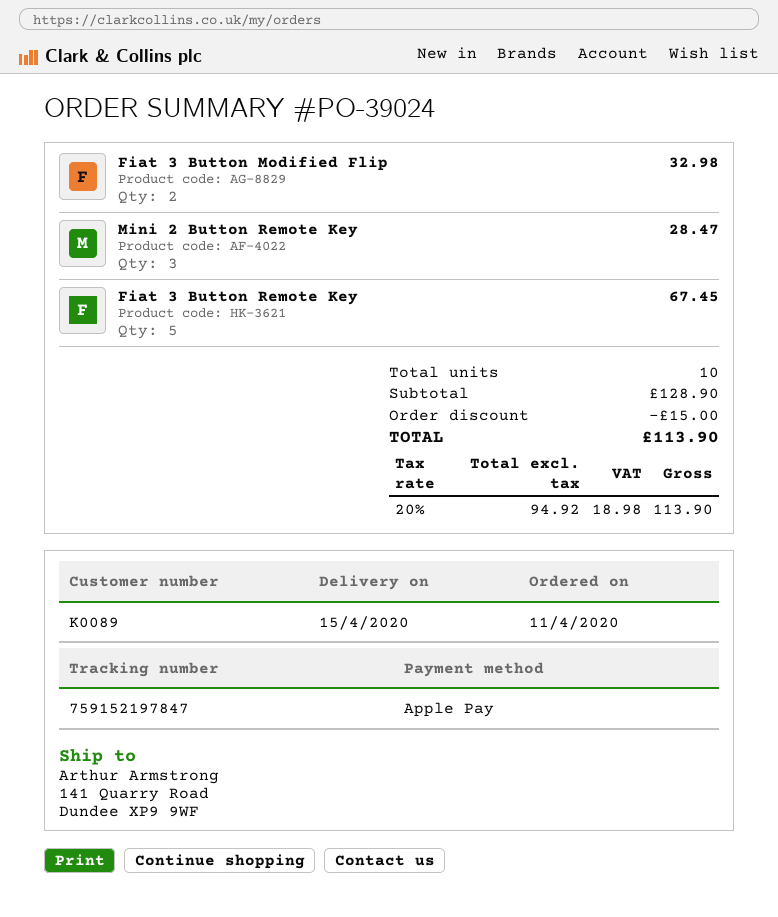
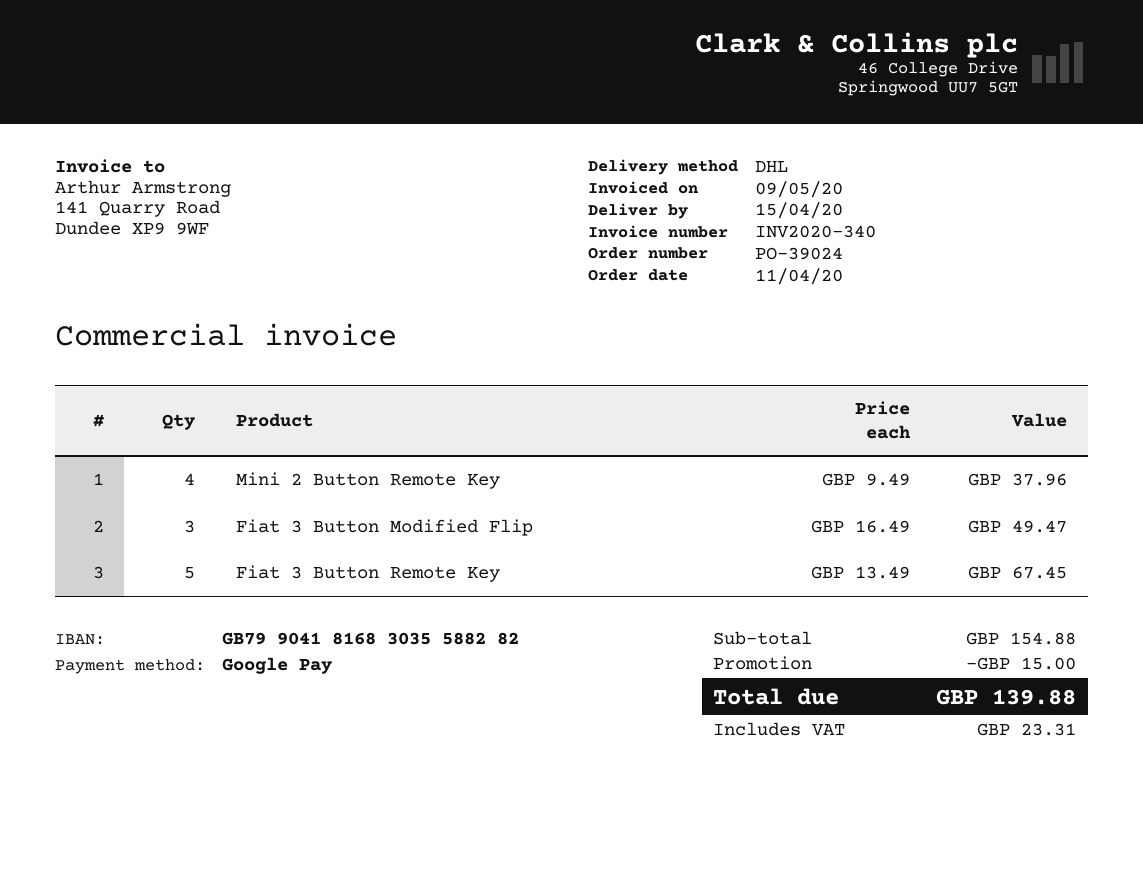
payment method: Apple Pay -> Google Pay
Fiat 3 Button Modified Flip: 2 for 32.98 -> 3 for 49.47
Mini 2 Button Remote Key: 3 for 28.47 -> 4 for 37.96
subtotal: 128.90 -> 154.88
tax: 18.98 -> 23.31
total: 113.90 -> 139.88

